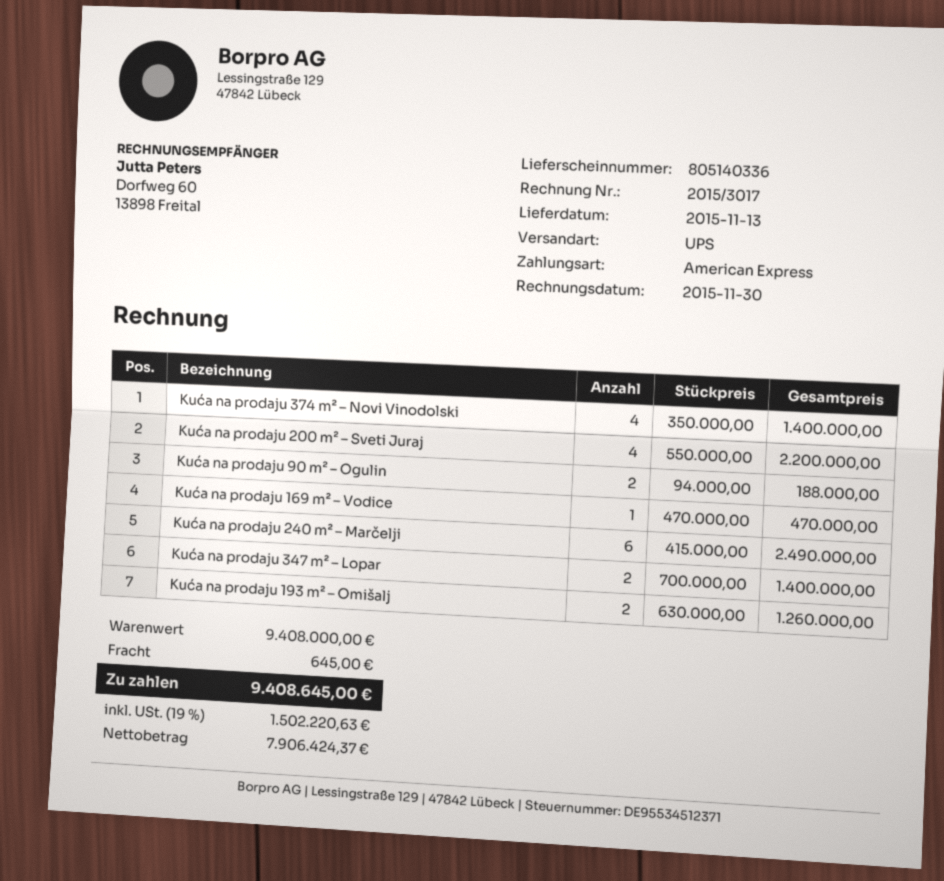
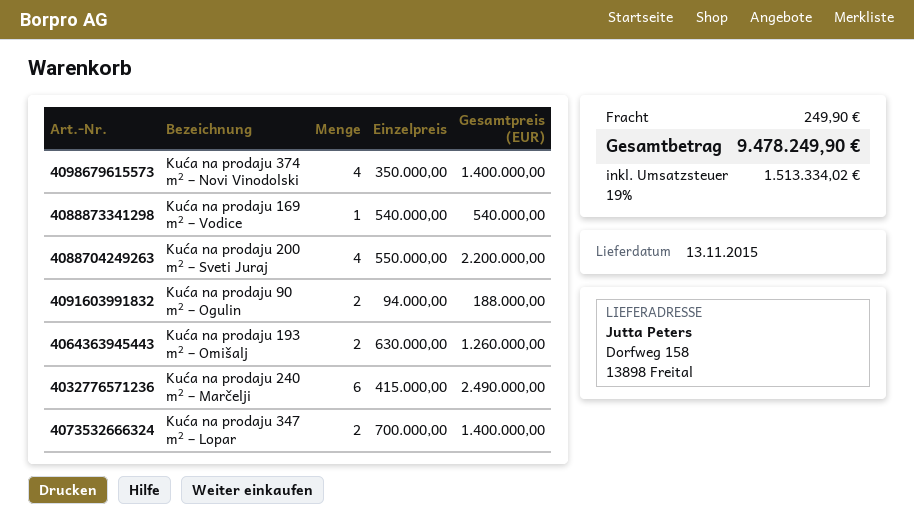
Kuća na prodaju 169 m² – Vodice: 1 x 470000.00 = 470000.00 -> 1 x 540000.00 = 540000.00
shipping: 645.00 -> 249.90
tax: 19% = 1502220.63 -> 19% = 1513334.02
total: 9408645.00 -> 9478249.90

